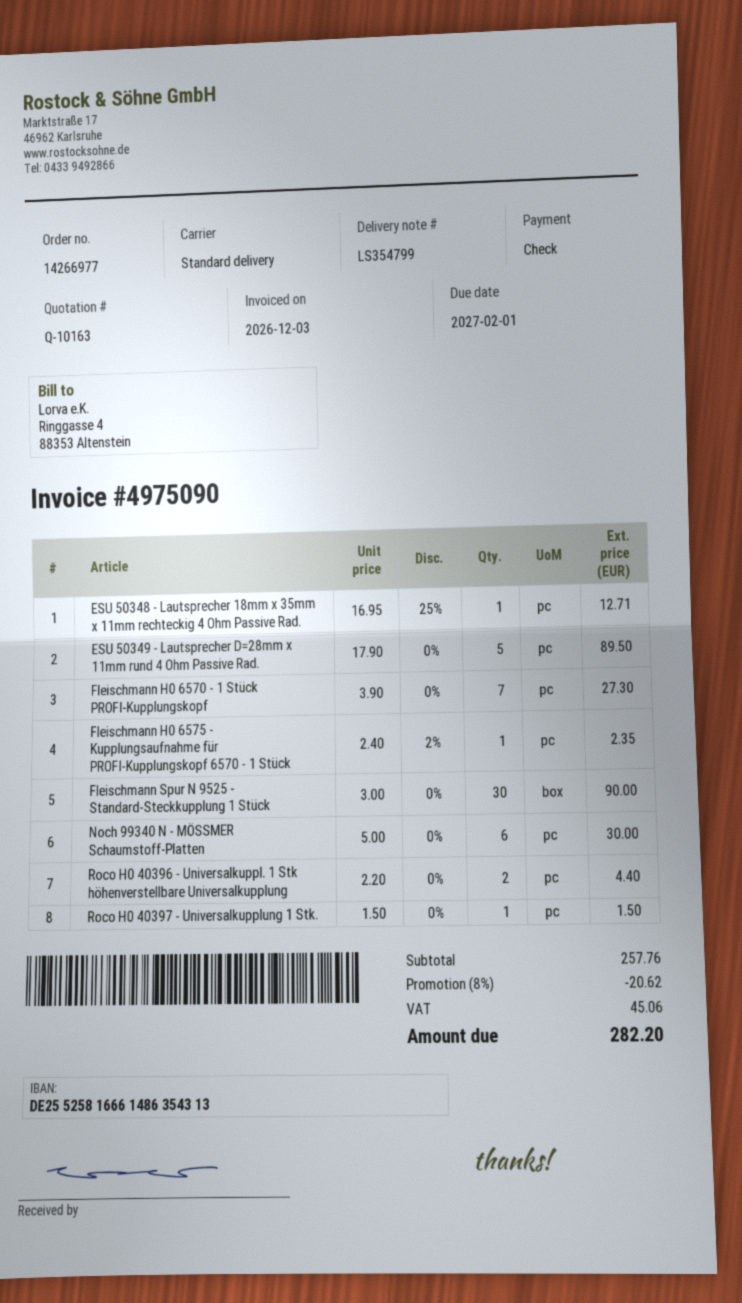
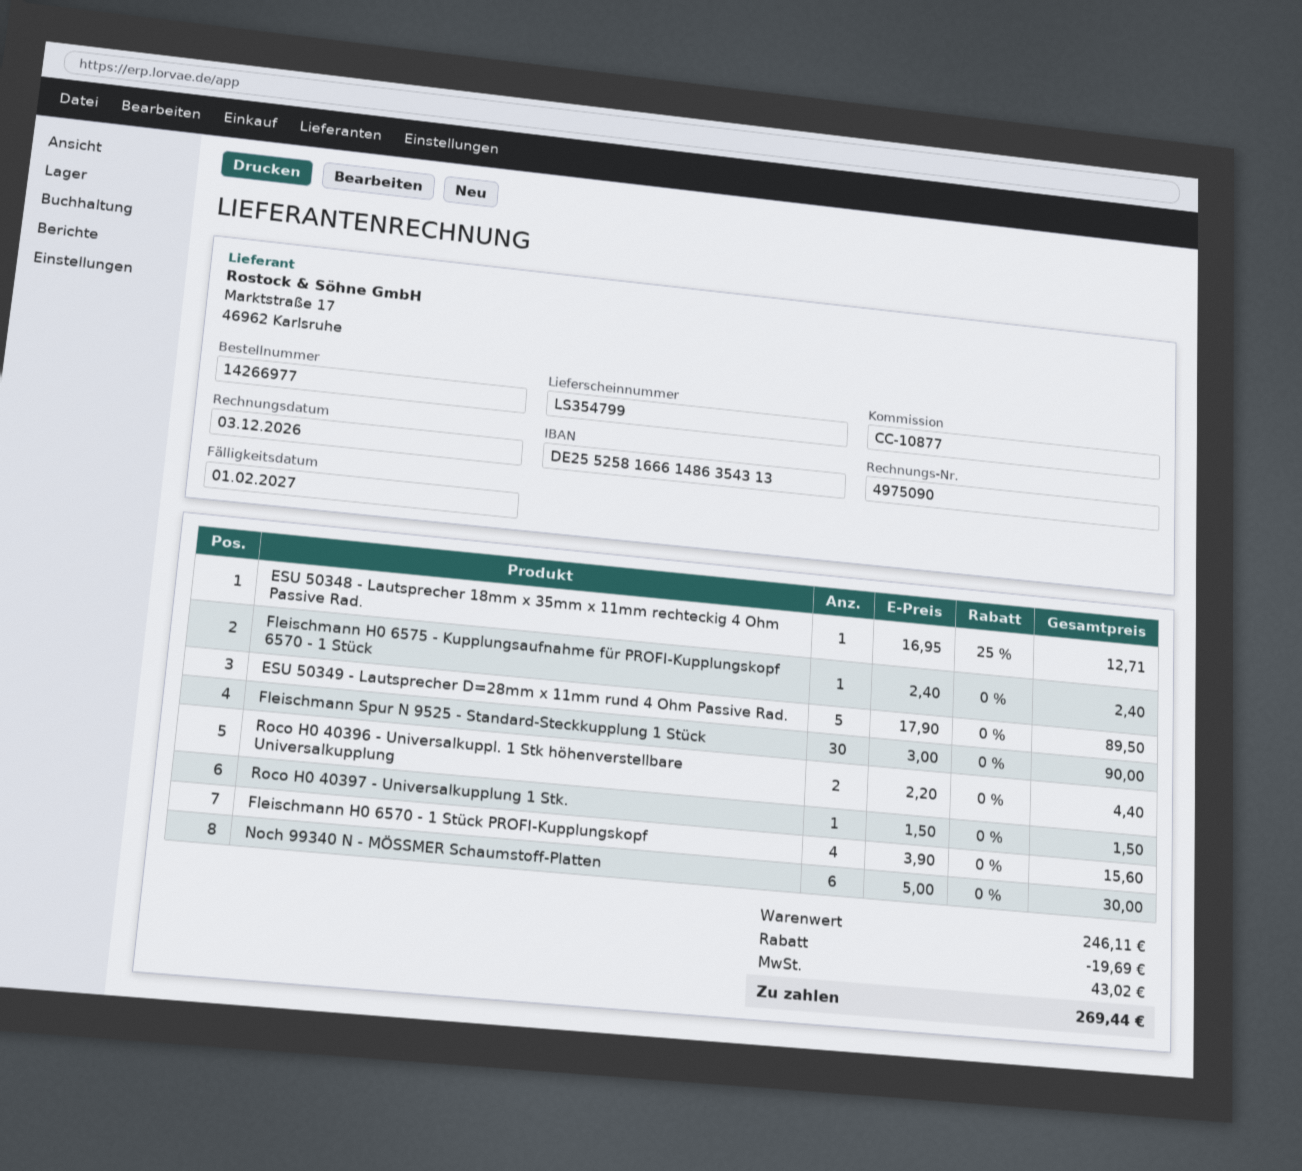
Fleischmann H0 6570 - 1 Stück PROFI-Kupplungskopf: 7 x 3.90 = 27.30 -> 4 x 3.90 = 15.60
Fleischmann H0 6575 - Kupplungsaufnahme für PROFI-Kupplungskopf 6570 - 1 Stück: 1 x 2.40 - 2% = 2.35 -> 1 x 2.40 = 2.40
subtotal: 257.76 -> 246.11
discount: 20.62 -> 19.69
tax: 45.06 -> 43.02
total: 282.20 -> 269.44

